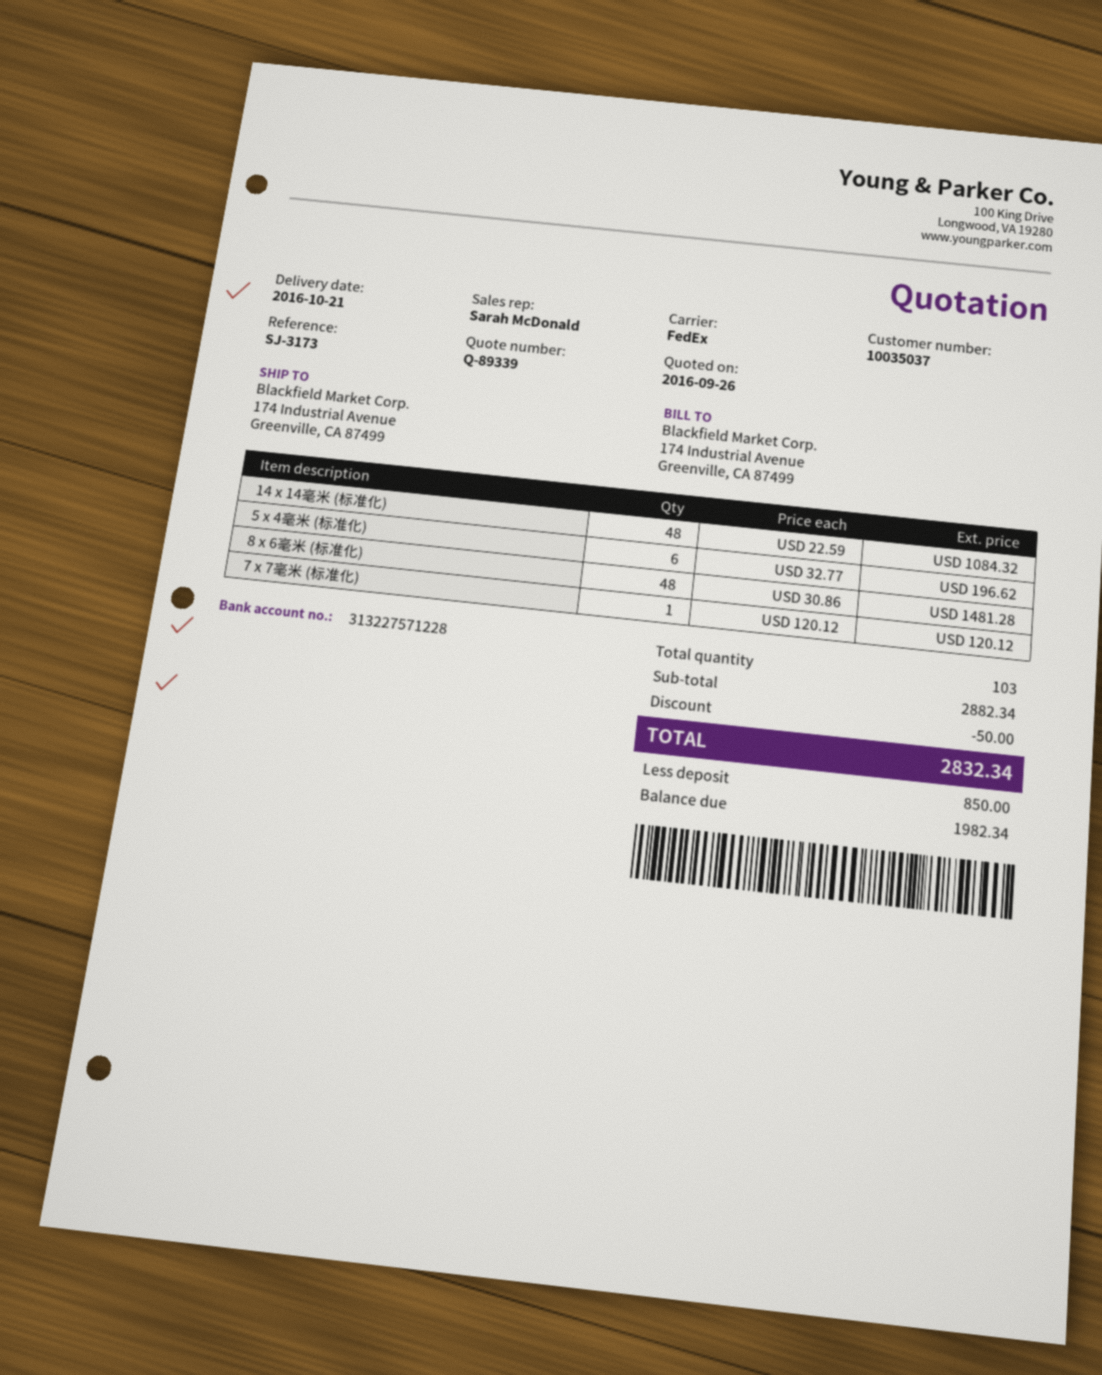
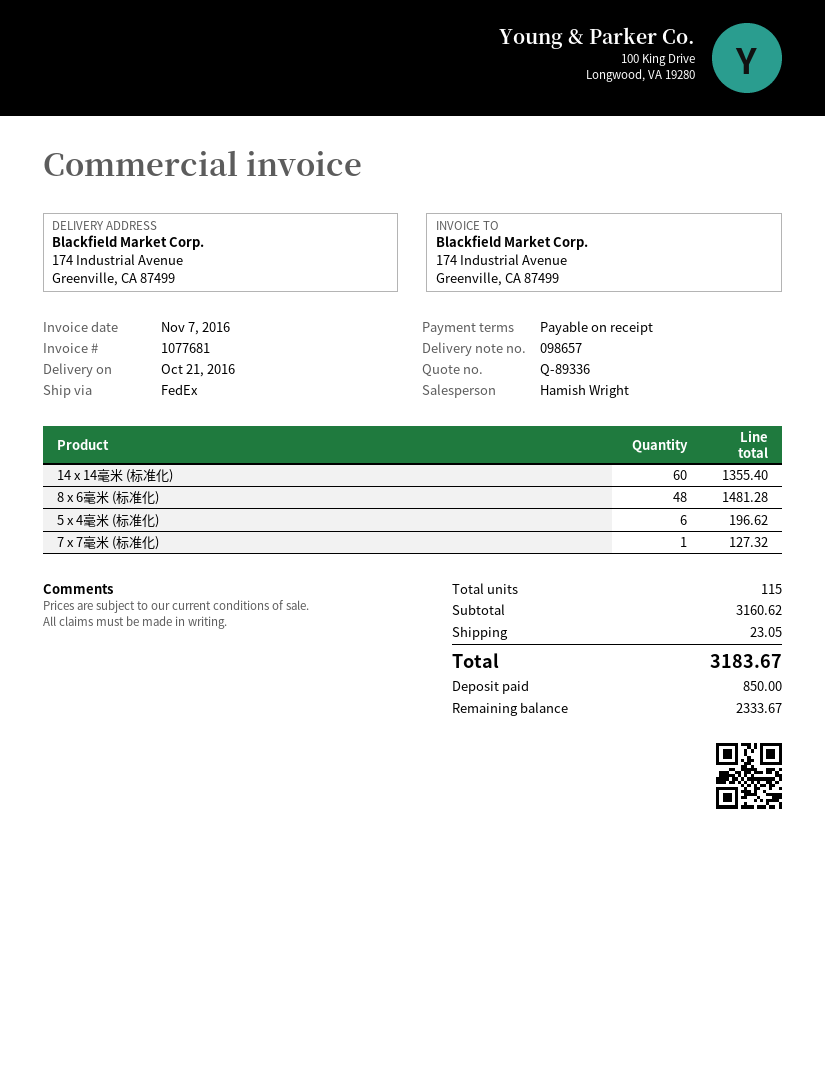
quote number: Q-89339 -> Q-89336
sales rep: Sarah McDonald -> Hamish Wright
14 x 14毫米 (标准化): 48 for 1084.32 -> 60 for 1355.40
7 x 7毫米 (标准化): 1 for 120.12 -> 1 for 127.32
total quantity: 103 -> 115
subtotal: 2882.34 -> 3160.62
discount: 50.00 -> none
shipping: none -> 23.05
total: 2832.34 -> 3183.67
balance: 1982.34 -> 2333.67

